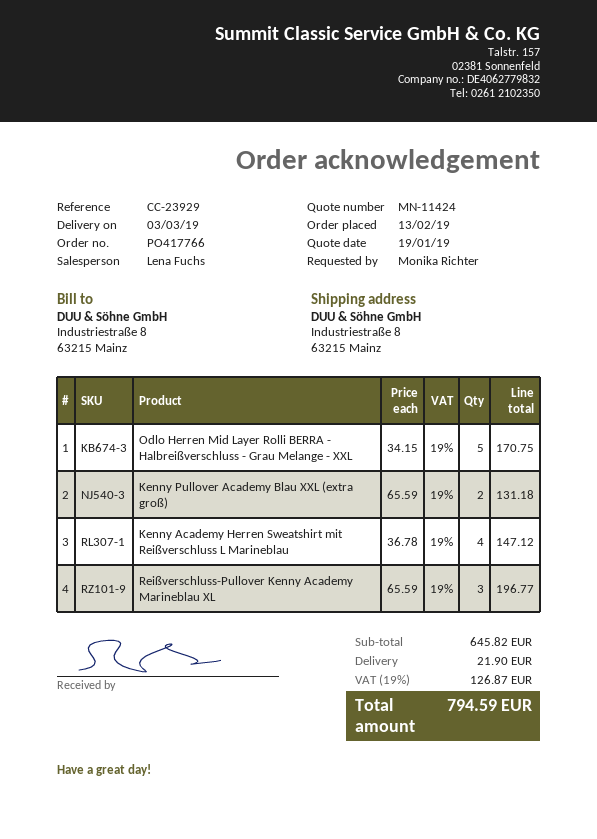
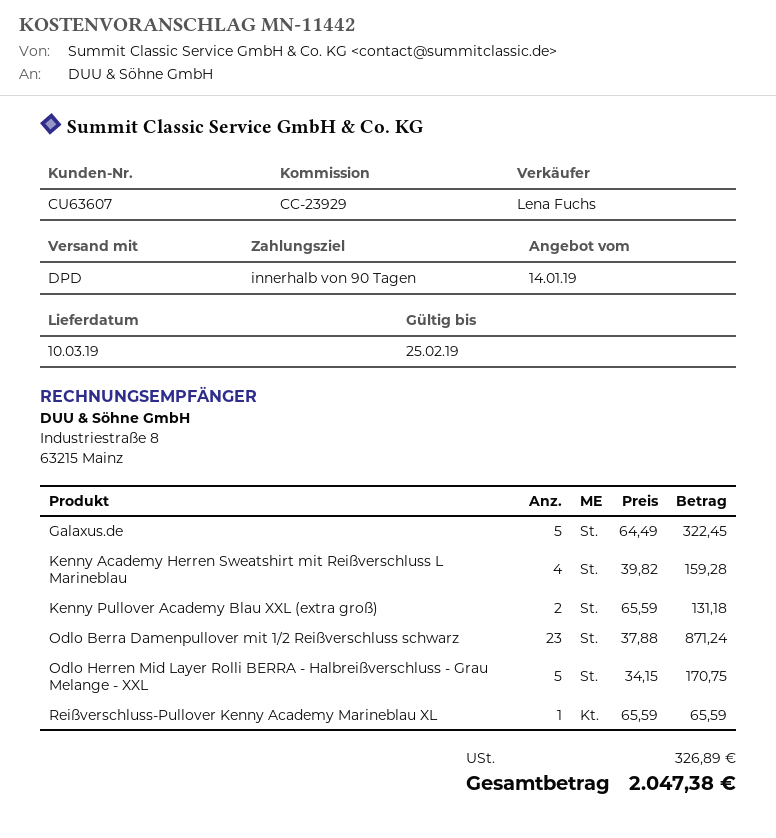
quote number: MN-11424 -> MN-11442
quote date: 2019-01-19 -> 2019-01-14
delivery date: 2019-03-03 -> 2019-03-10
Kenny Academy Herren Sweatshirt mit Reißverschluss L Marineblau: 4 x 36.78 = 147.12 -> 4 x 39.82 = 159.28
Reißverschluss-Pullover Kenny Academy Marineblau XL: 3 x 65.59 = 196.77 -> 1 x 65.59 = 65.59
Galaxus.de: none -> 5 x 64.49 = 322.45
Odlo Berra Damenpullover mit 1/2 Reißverschluss schwarz: none -> 23 x 37.88 = 871.24
shipping: 21.90 -> none
tax: 126.87 -> 326.89
total: 794.59 -> 2047.38

